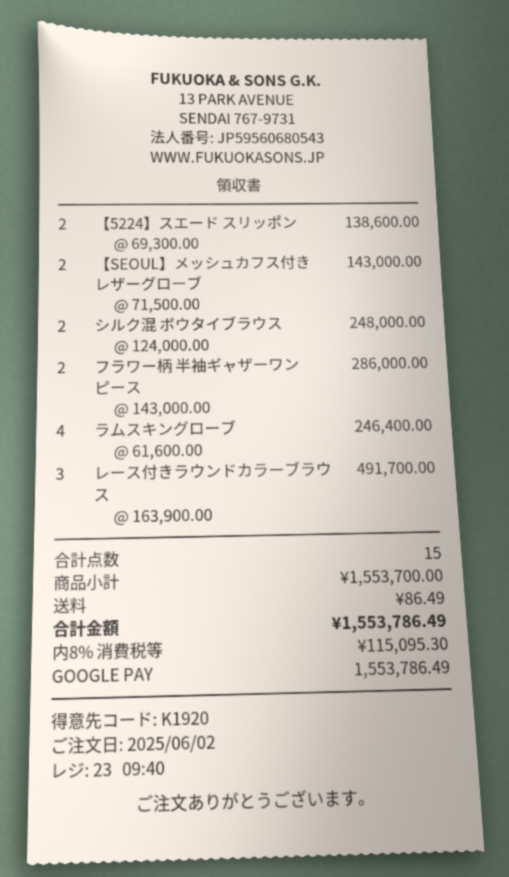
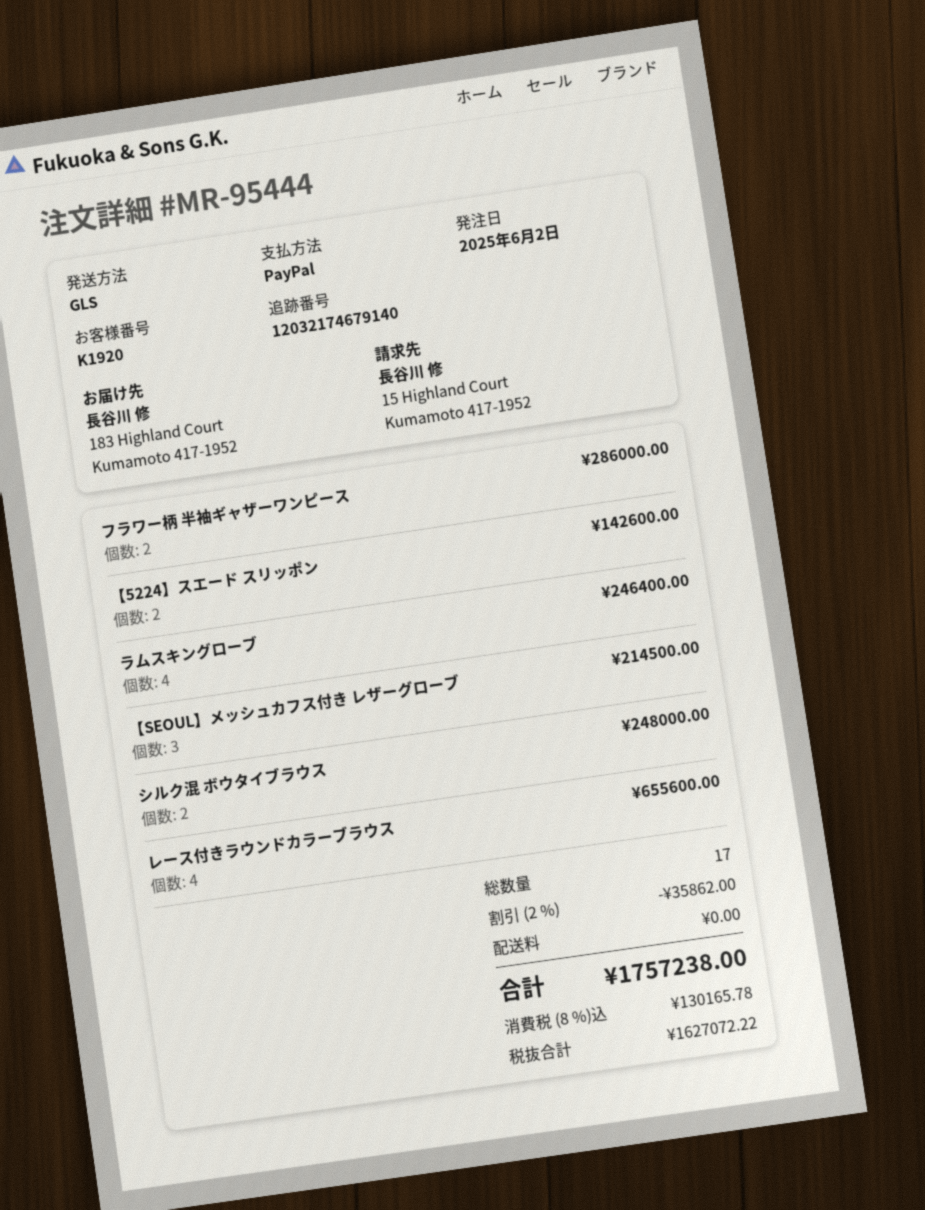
payment method: Google Pay -> PayPal
【5224】スエード スリッポン: 2 for 138600.00 -> 2 for 142600.00
【SEOUL】メッシュカフス付き レザーグローブ: 2 for 143000.00 -> 3 for 214500.00
レース付きラウンドカラーブラウス: 3 for 491700.00 -> 4 for 655600.00
total quantity: 15 -> 17
discount: none -> 2% = 35862.00
shipping: 86.49 -> 0.00
tax: 8% = 115095.30 -> 8% = 130165.78
total: 1553786.49 -> 1757238.00

